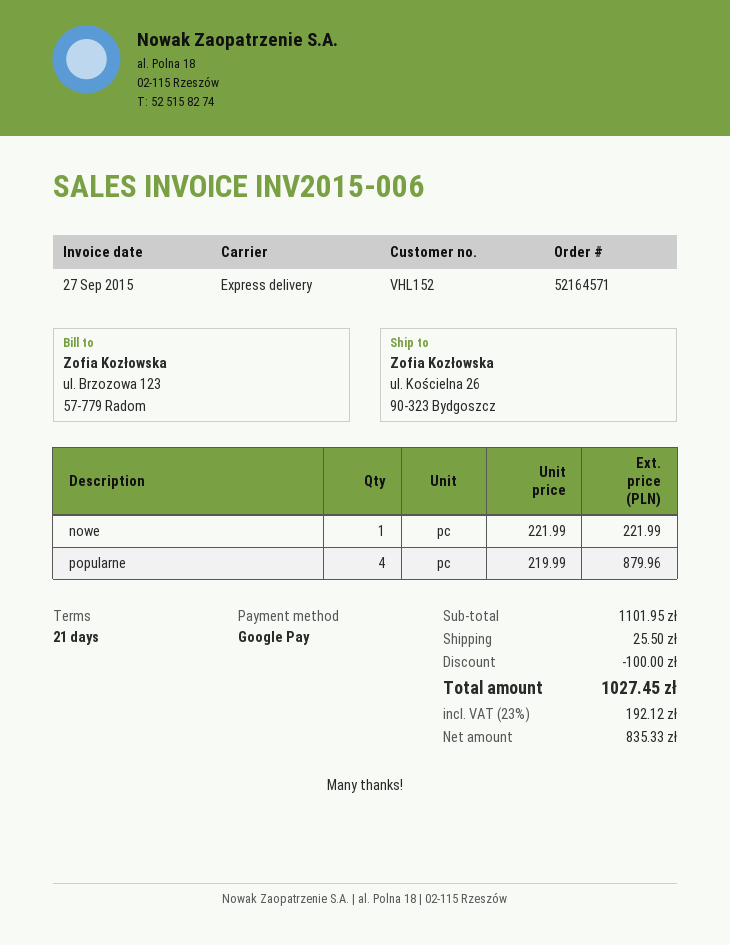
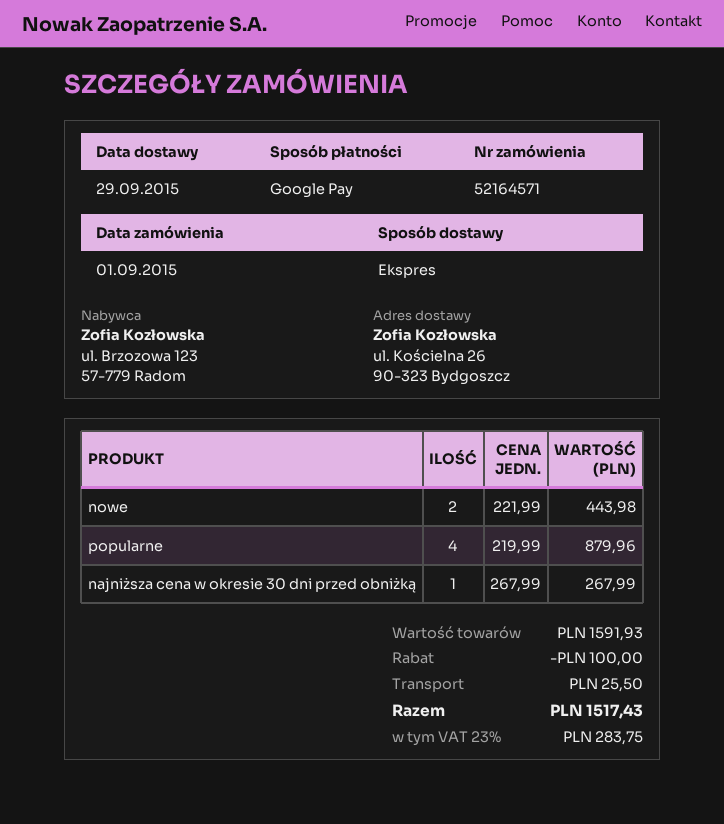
nowe: 1 x 221.99 = 221.99 -> 2 x 221.99 = 443.98
najniższa cena w okresie 30 dni przed obniżką: none -> 1 x 267.99 = 267.99
subtotal: 1101.95 -> 1591.93
tax: 23% = 192.12 -> 23% = 283.75
total: 1027.45 -> 1517.43

